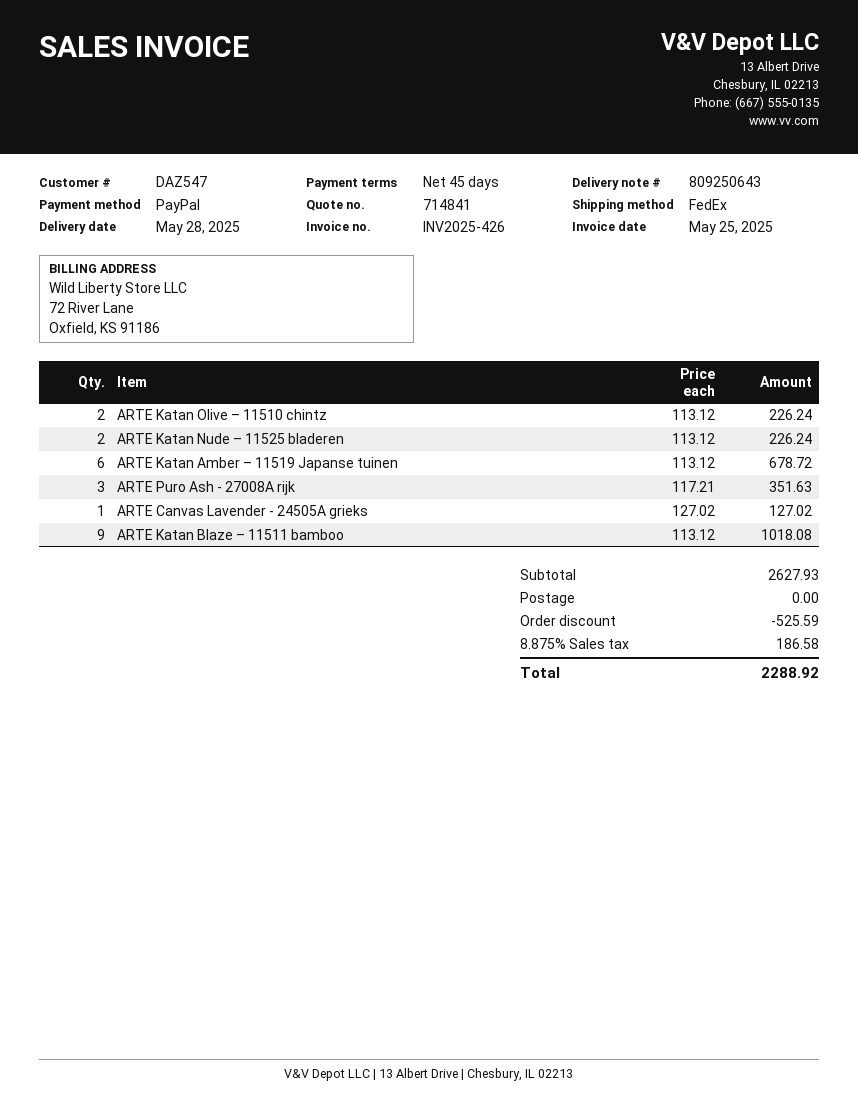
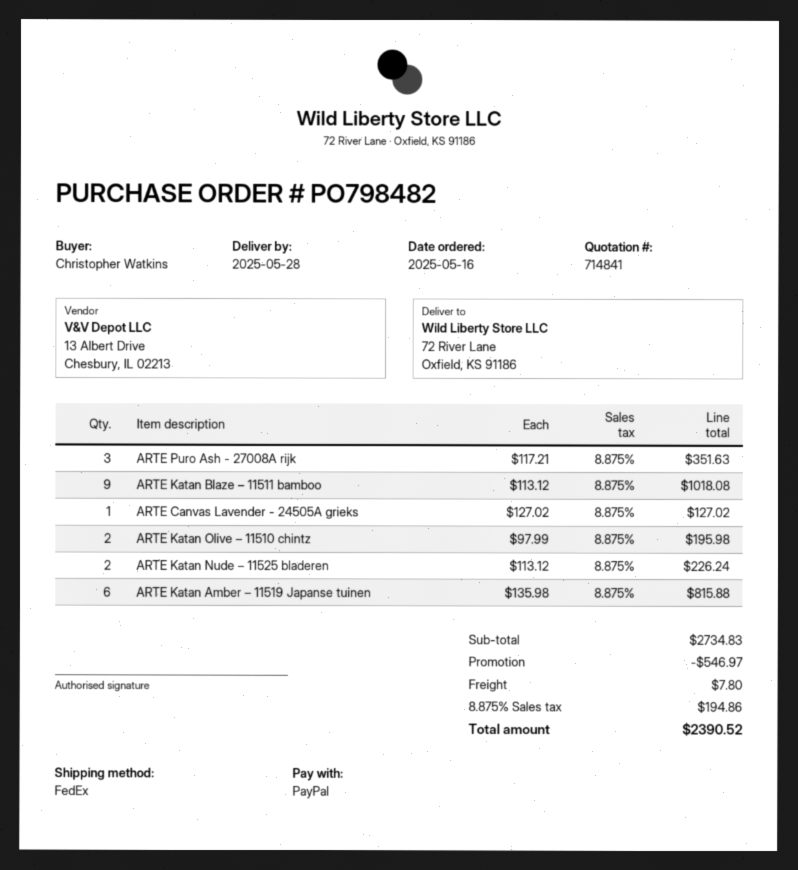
ARTE Katan Olive – 11510 chintz: 2 x 113.12 = 226.24 -> 2 x 97.99 = 195.98
ARTE Katan Amber – 11519 Japanse tuinen: 6 x 113.12 = 678.72 -> 6 x 135.98 = 815.88
subtotal: 2627.93 -> 2734.83
discount: 525.59 -> 546.97
shipping: 0.00 -> 7.80
tax: 8.875% = 186.58 -> 8.875% = 194.86
total: 2288.92 -> 2390.52

